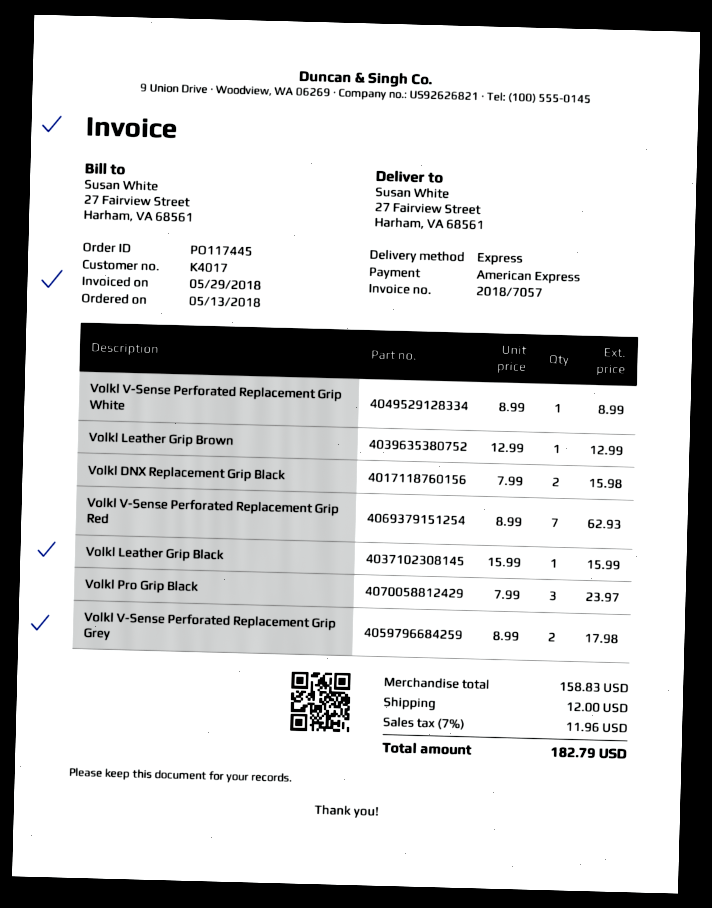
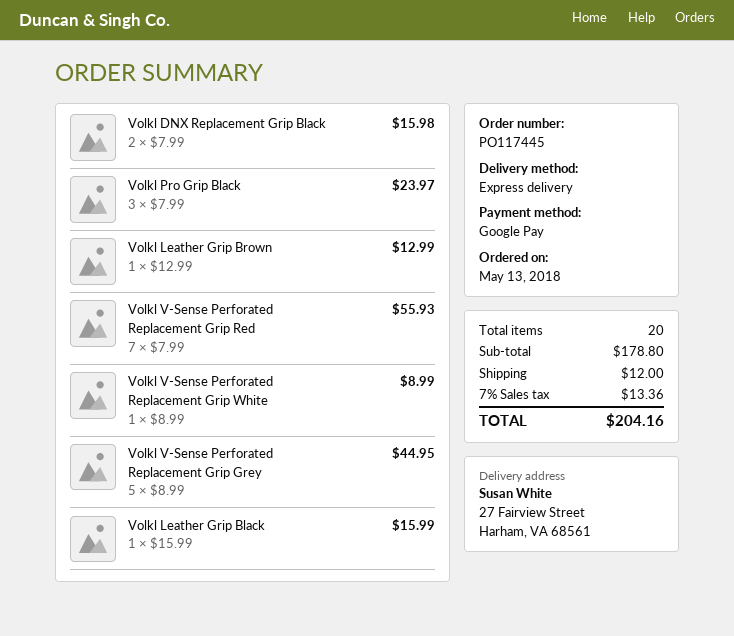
payment method: American Express -> Google Pay
Volkl V-Sense Perforated Replacement Grip Red: 7 x 8.99 = 62.93 -> 7 x 7.99 = 55.93
Volkl V-Sense Perforated Replacement Grip Grey: 2 x 8.99 = 17.98 -> 5 x 8.99 = 44.95
subtotal: 158.83 -> 178.80
tax: 7% = 11.96 -> 7% = 13.36
total: 182.79 -> 204.16

